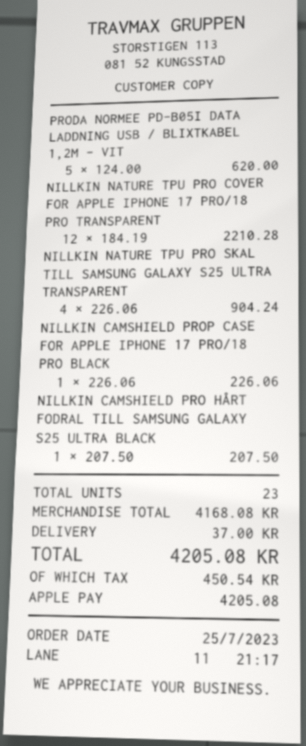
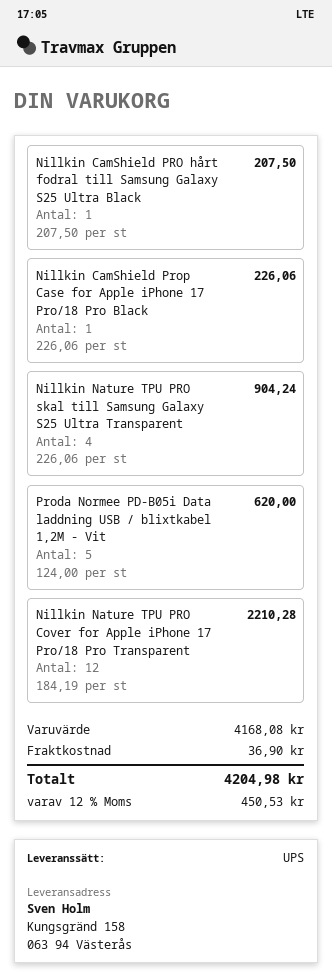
shipping: 37.00 -> 36.90
tax: 450.54 -> 450.53
total: 4205.08 -> 4204.98

